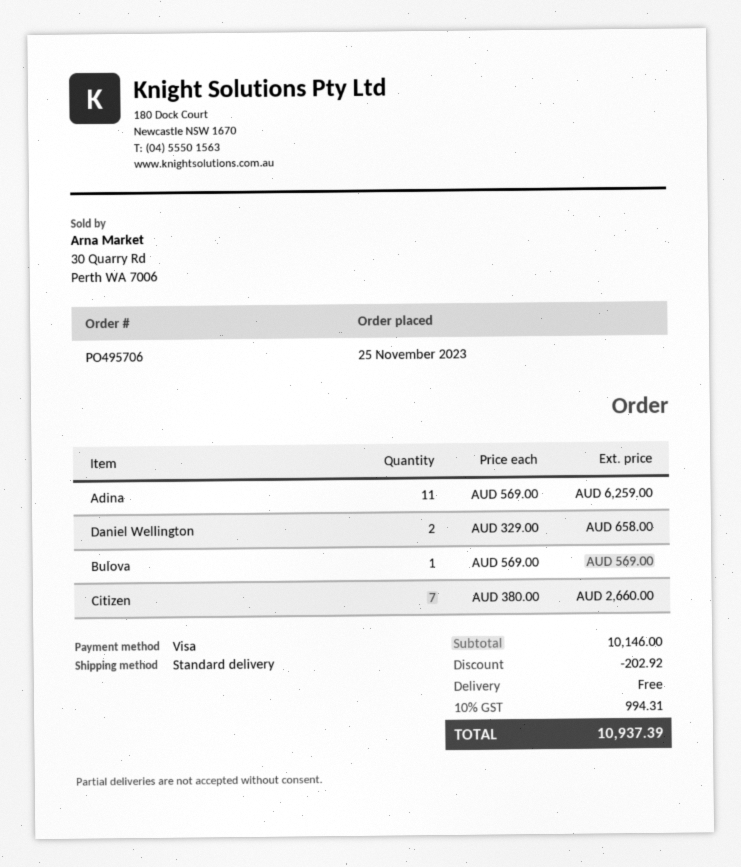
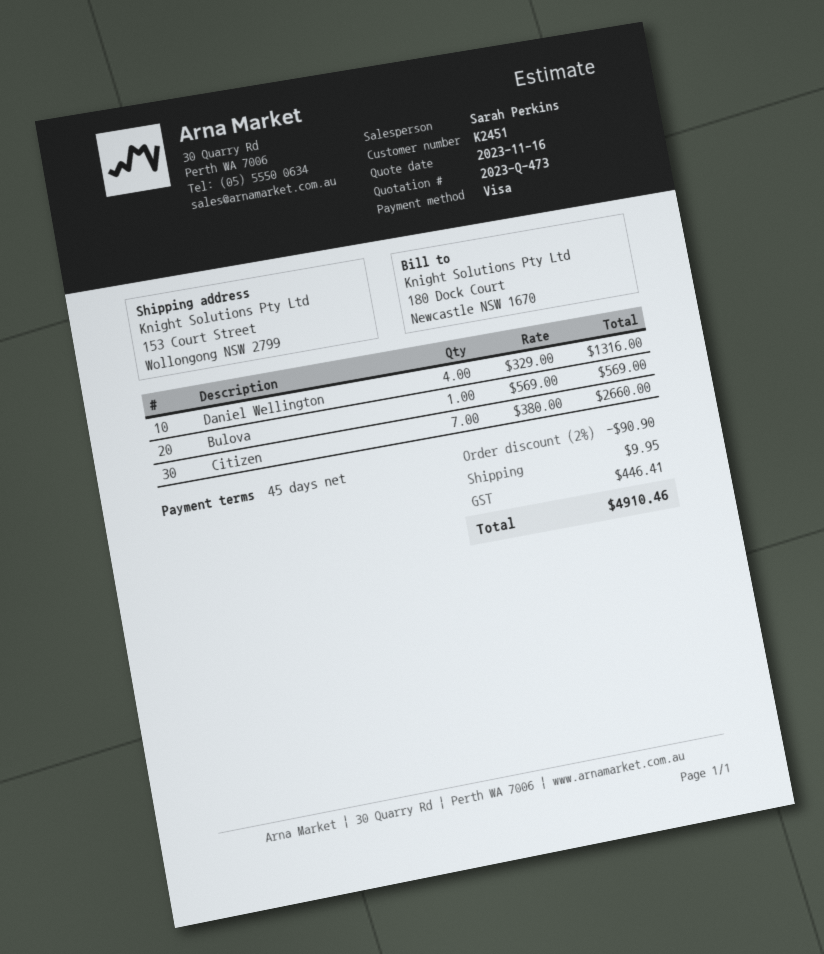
Adina: 11 x 569.00 = 6259.00 -> none
Daniel Wellington: 2 x 329.00 = 658.00 -> 4 x 329.00 = 1316.00
discount: 202.92 -> 90.90
shipping: 0.00 -> 9.95
tax: 994.31 -> 446.41
total: 10937.39 -> 4910.46

